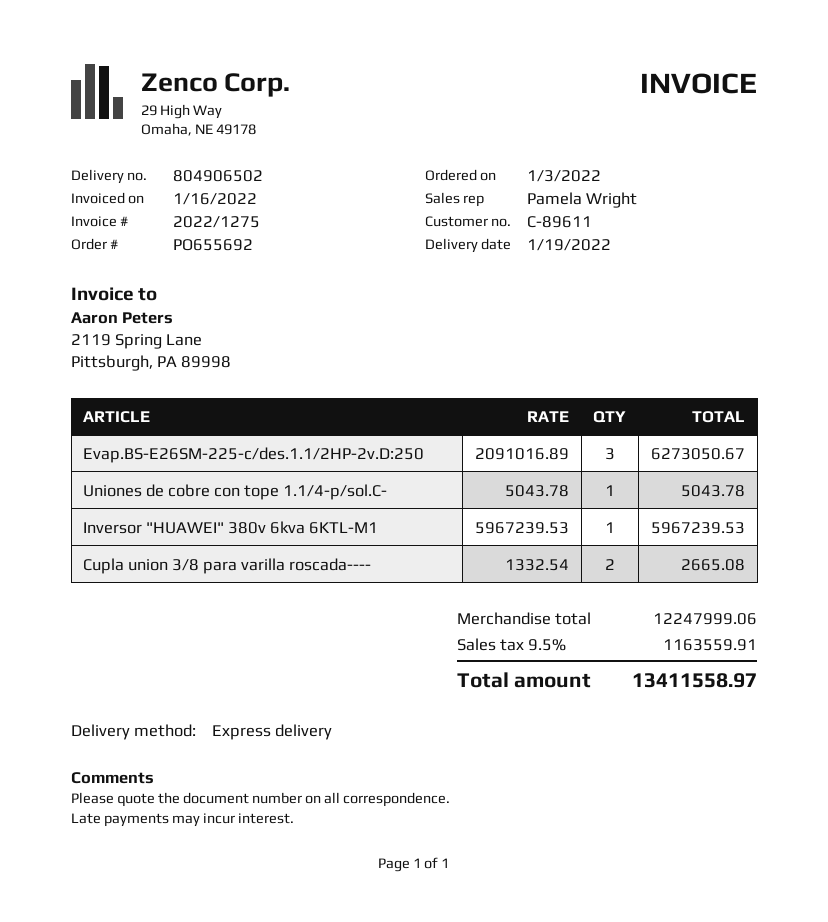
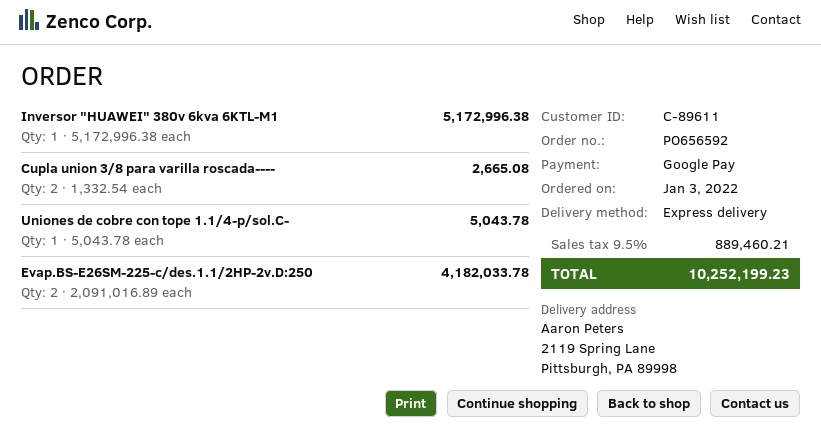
order number: PO655692 -> PO656592
Evap.BS-E26SM-225-c/des.1.1/2HP-2v.D:250: 3 x 2091016.89 = 6273050.67 -> 2 x 2091016.89 = 4182033.78
Inversor "HUAWEI" 380v 6kva 6KTL-M1: 1 x 5967239.53 = 5967239.53 -> 1 x 5172996.38 = 5172996.38
tax: 9.5% = 1163559.91 -> 9.5% = 889460.21
total: 13411558.97 -> 10252199.23

